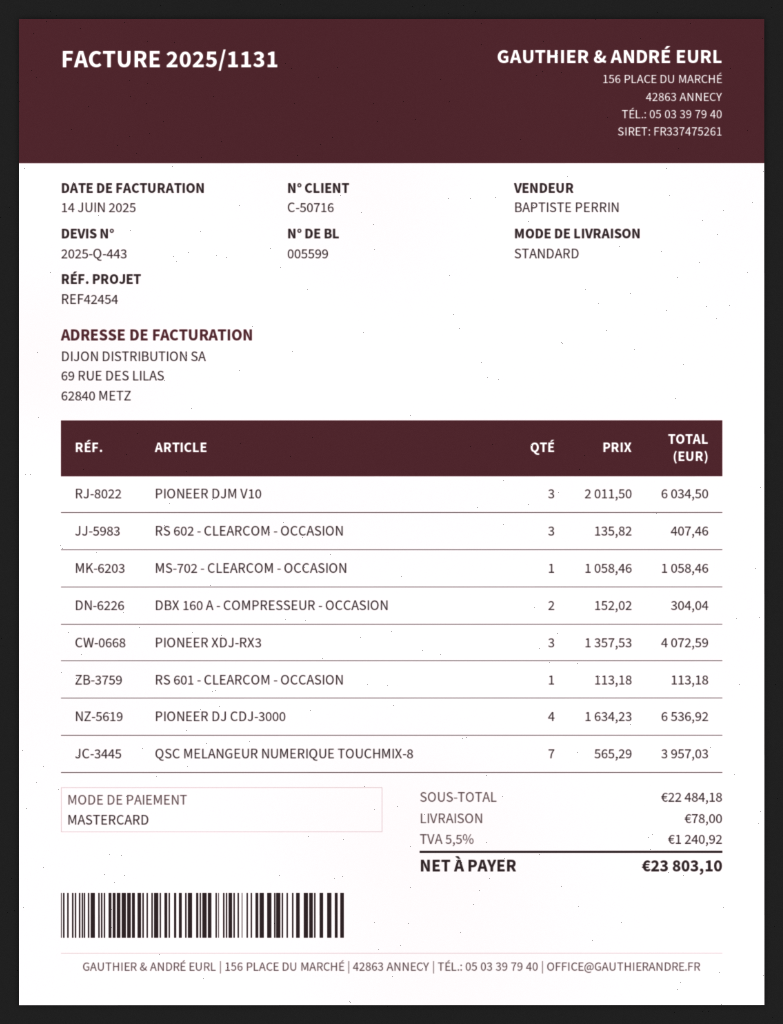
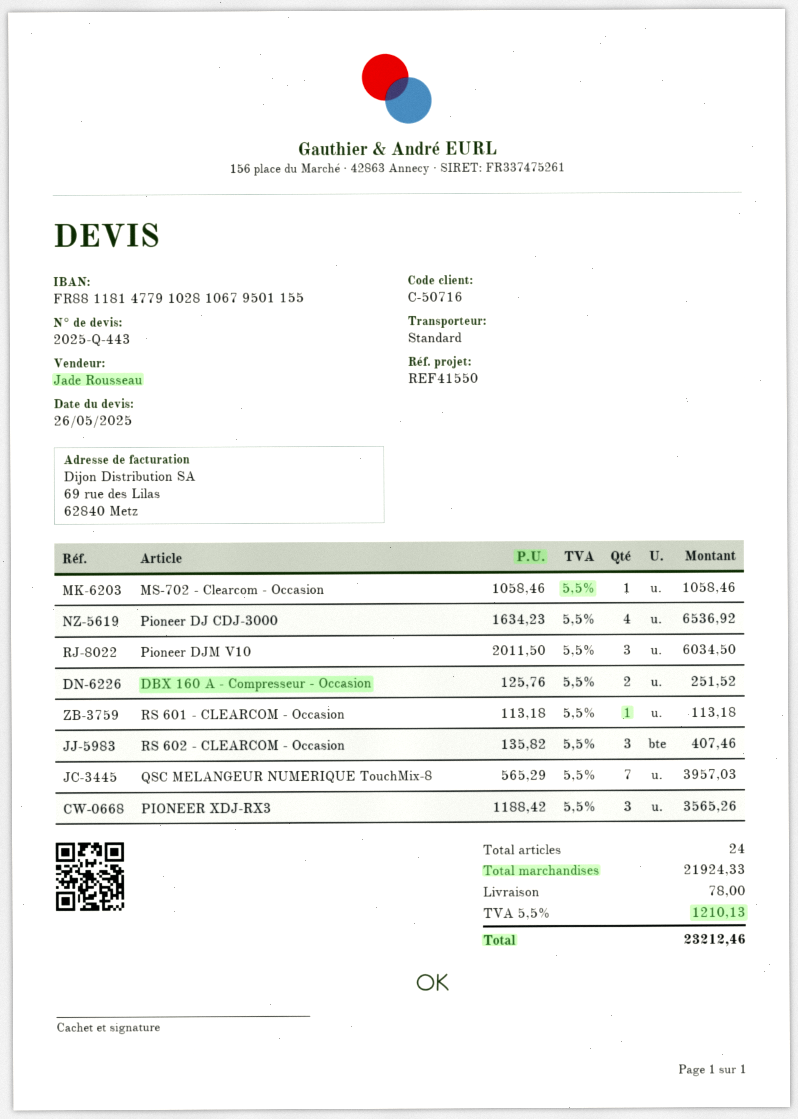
reference: REF42454 -> REF41550
sales rep: BAPTISTE PERRIN -> Jade Rousseau
DBX 160 A - COMPRESSEUR - OCCASION: 2 x 152.02 = 304.04 -> 2 x 125.76 = 251.52
PIONEER XDJ-RX3: 3 x 1357.53 = 4072.59 -> 3 x 1188.42 = 3565.26
subtotal: 22484.18 -> 21924.33
tax: 5.5% = 1240.92 -> 5.5% = 1210.13
total: 23803.10 -> 23212.46

